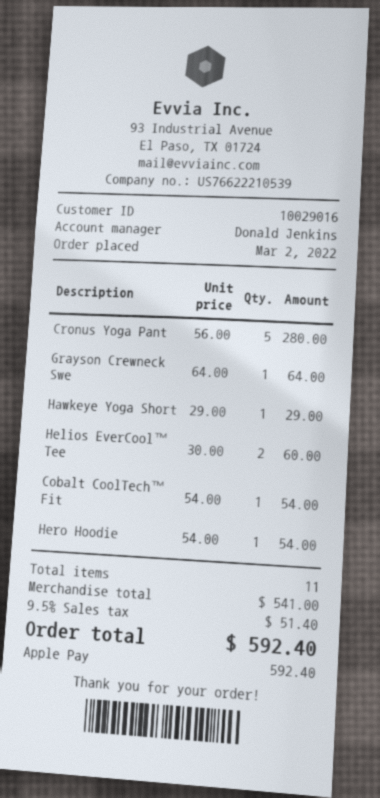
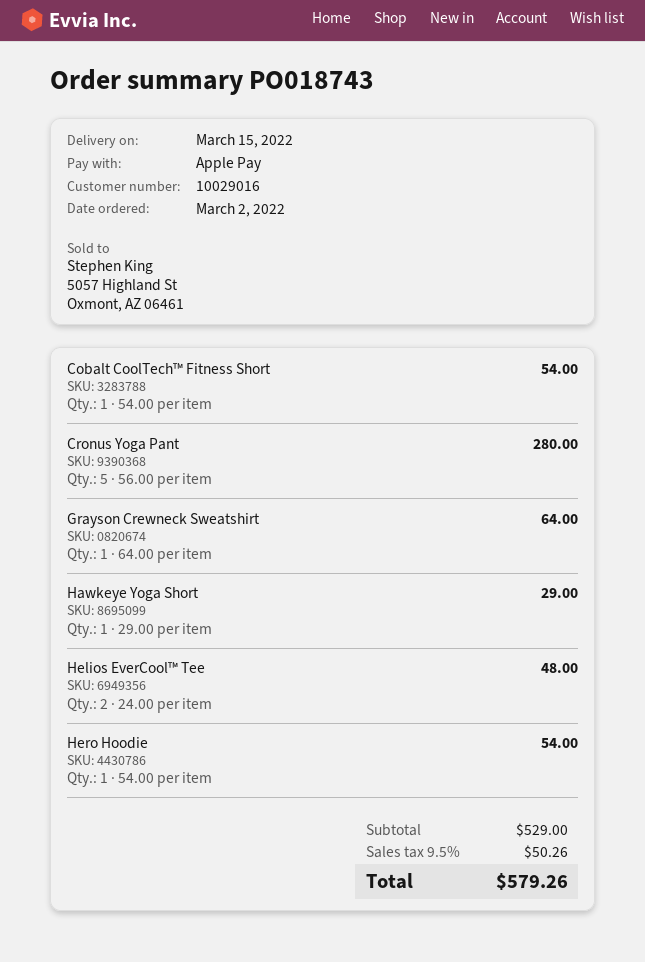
Helios EverCool™ Tee: 2 x 30.00 = 60.00 -> 2 x 24.00 = 48.00
subtotal: 541.00 -> 529.00
tax: 9.5% = 51.40 -> 9.5% = 50.26
total: 592.40 -> 579.26

